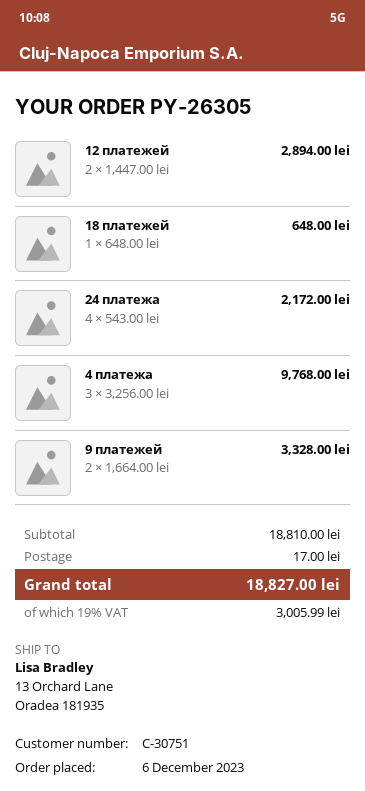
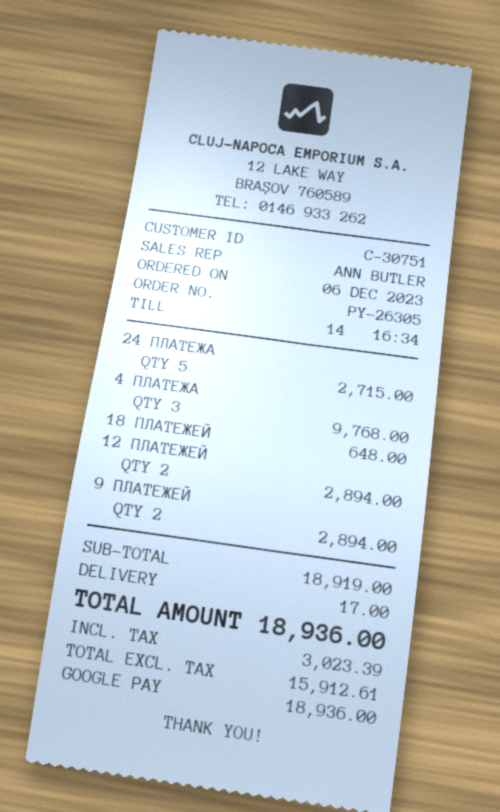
24 платежа: 4 for 2172.00 -> 5 for 2715.00
9 платежей: 2 for 3328.00 -> 2 for 2894.00
subtotal: 18810.00 -> 18919.00
tax: 3005.99 -> 3023.39
total: 18827.00 -> 18936.00

